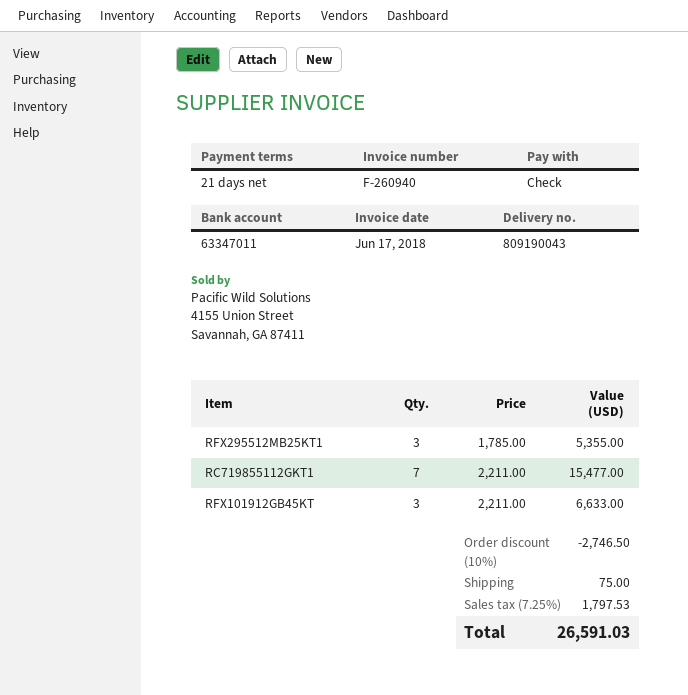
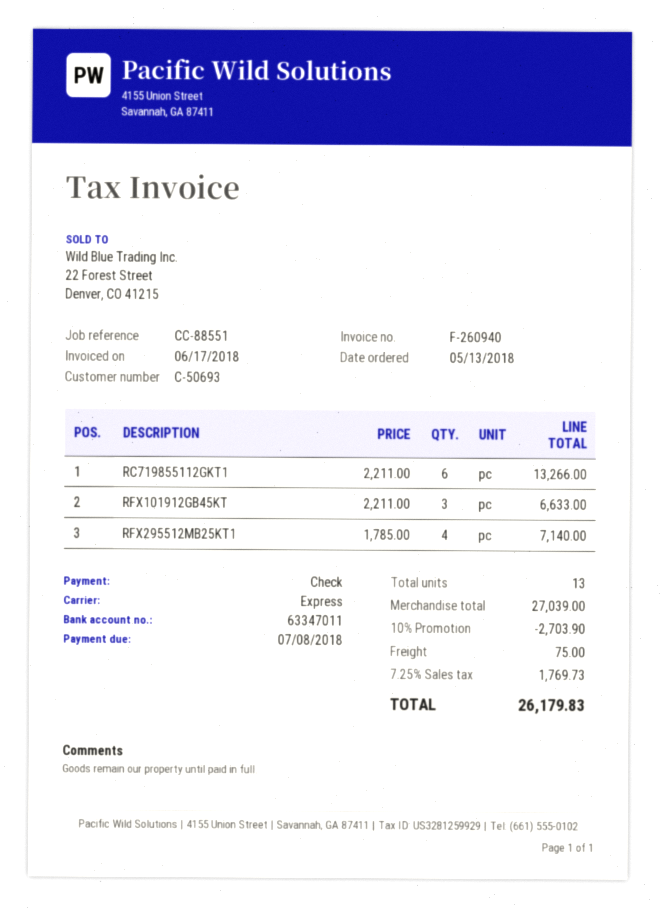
RFX295512MB25KT1: 3 x 1785.00 = 5355.00 -> 4 x 1785.00 = 7140.00
RC719855112GKT1: 7 x 2211.00 = 15477.00 -> 6 x 2211.00 = 13266.00
discount: 10% = 2746.50 -> 10% = 2703.90
tax: 7.25% = 1797.53 -> 7.25% = 1769.73
total: 26591.03 -> 26179.83

